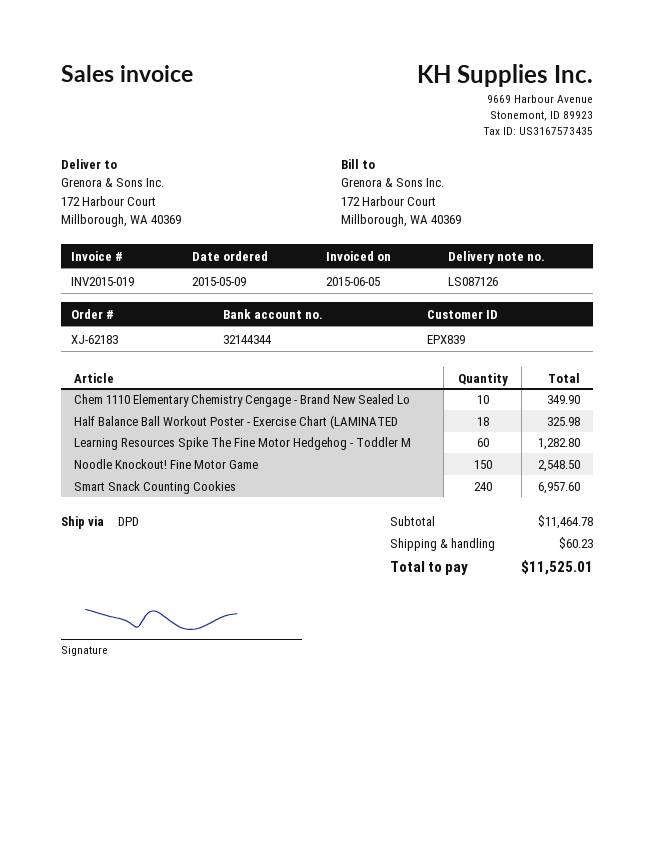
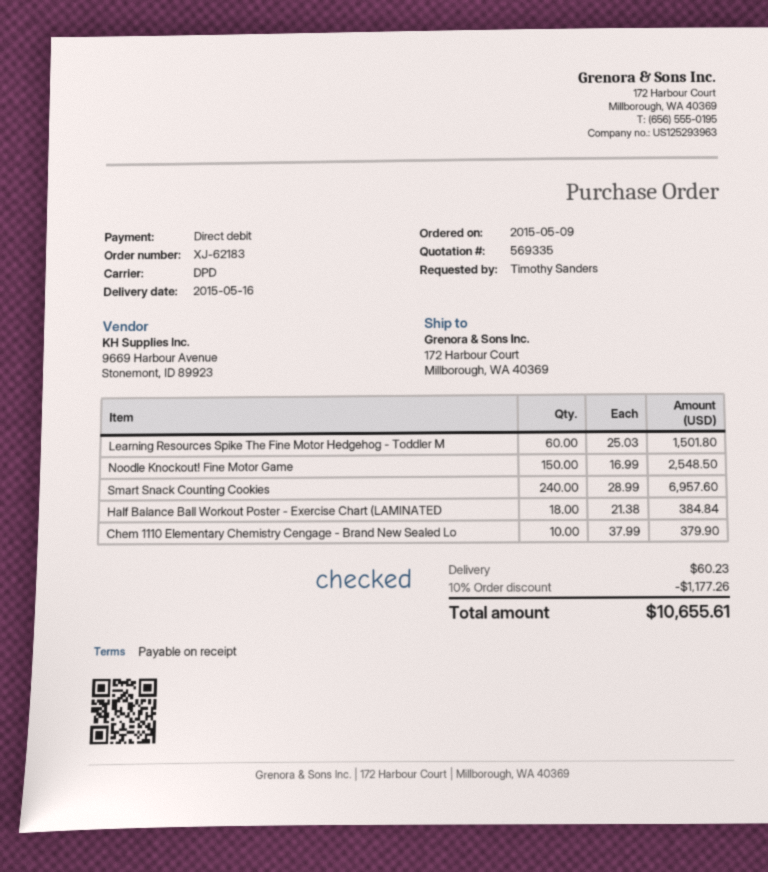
Chem 1110 Elementary Chemistry Cengage - Brand New Sealed Lo: 10 for 349.90 -> 10 for 379.90
Half Balance Ball Workout Poster - Exercise Chart (LAMINATED: 18 for 325.98 -> 18 for 384.84
Learning Resources Spike The Fine Motor Hedgehog - Toddler M: 60 for 1282.80 -> 60 for 1501.80
discount: none -> 10% = 1177.26
total: 11525.01 -> 10655.61

